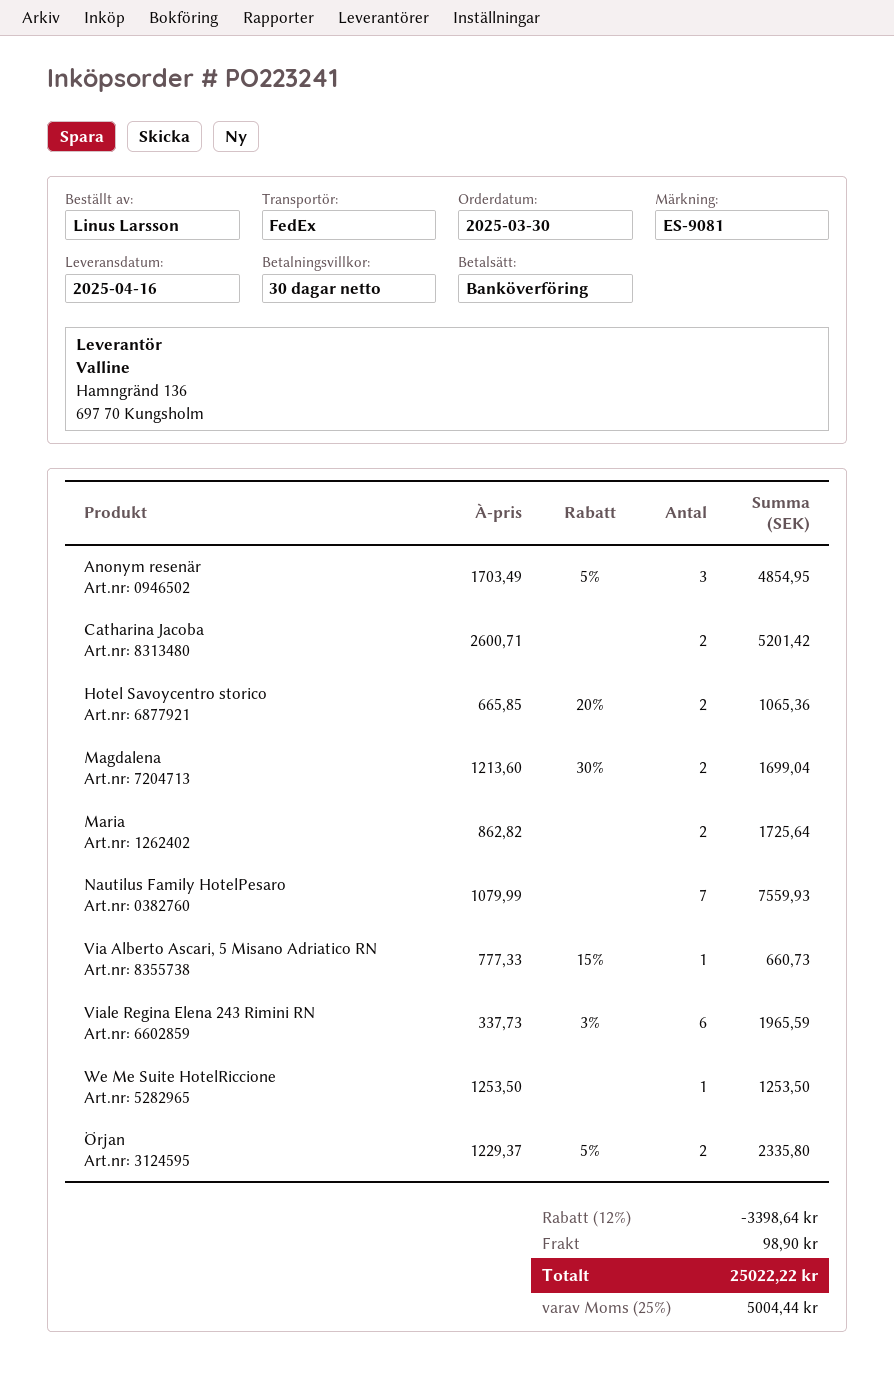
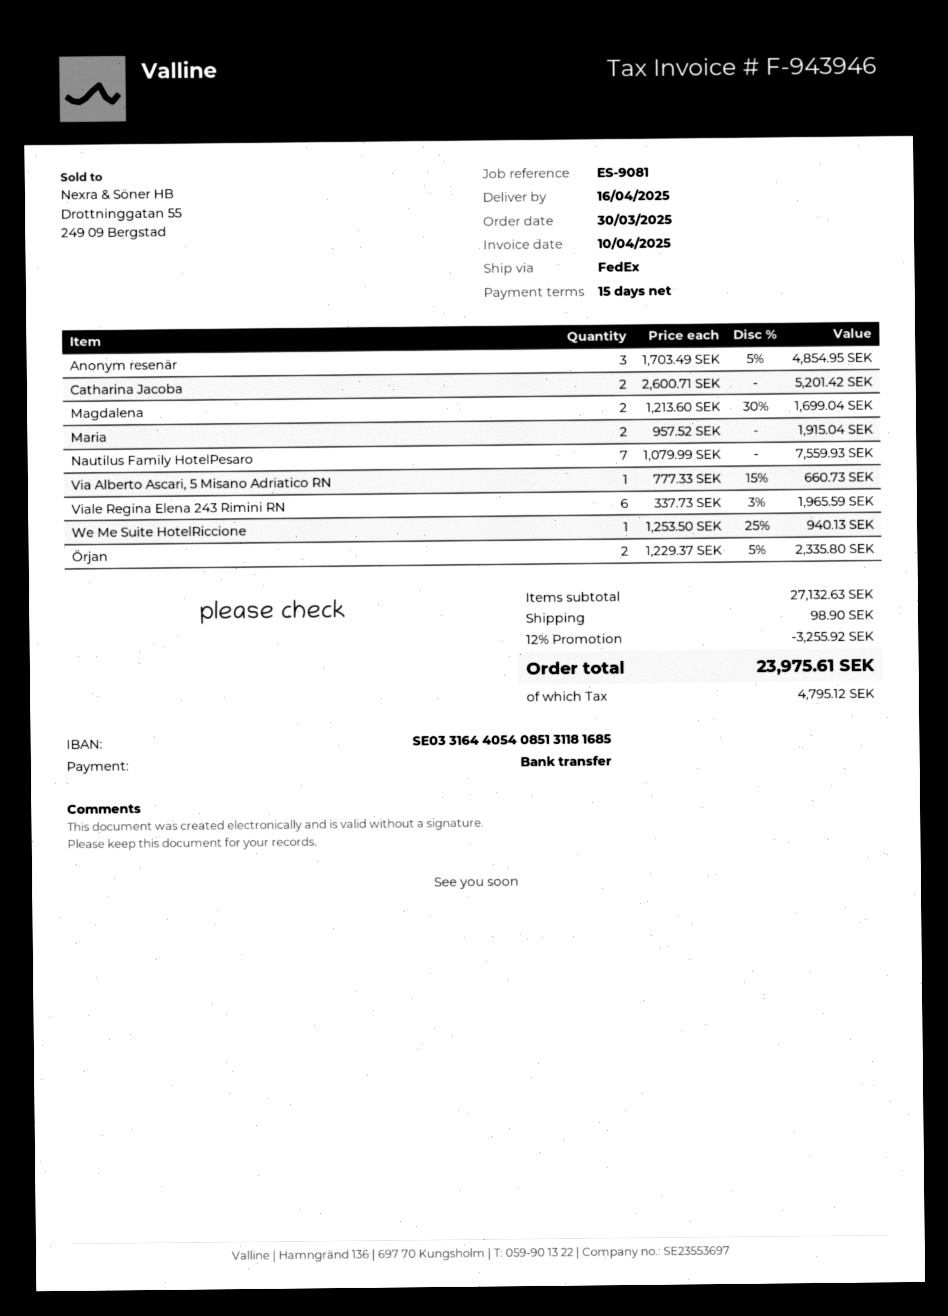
payment terms: 30 days -> 15 days
Hotel Savoycentro storico: 2 x 665.85 - 20% = 1065.36 -> none
Maria: 2 x 862.82 = 1725.64 -> 2 x 957.52 = 1915.04
We Me Suite HotelRiccione: 1 x 1253.50 = 1253.50 -> 1 x 1253.50 - 25% = 940.13
discount: 12% = 3398.64 -> 12% = 3255.92
tax: 5004.44 -> 4795.12
total: 25022.22 -> 23975.61

